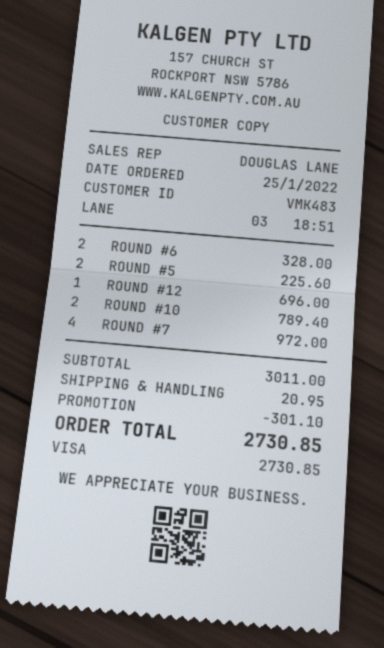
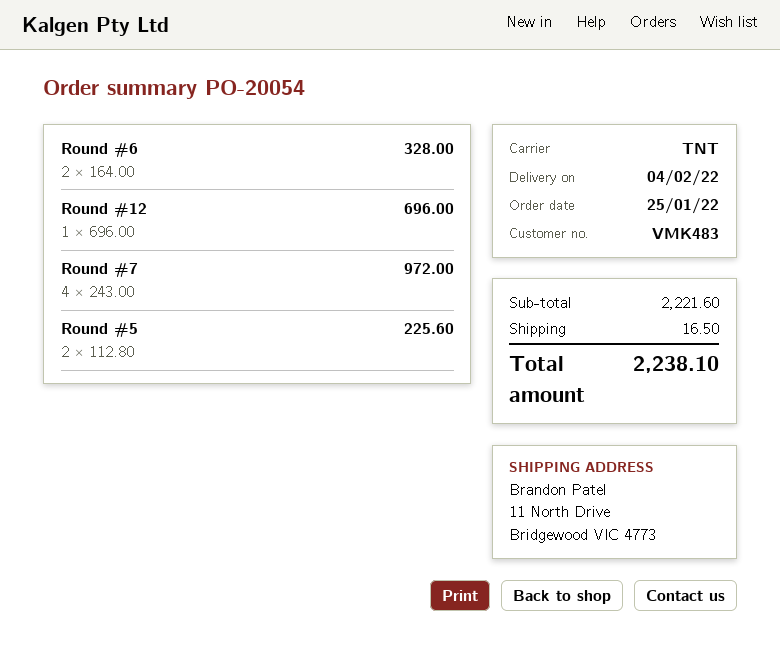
ROUND #10: 2 for 789.40 -> none
subtotal: 3011.00 -> 2221.60
discount: 301.10 -> none
shipping: 20.95 -> 16.50
total: 2730.85 -> 2238.10

